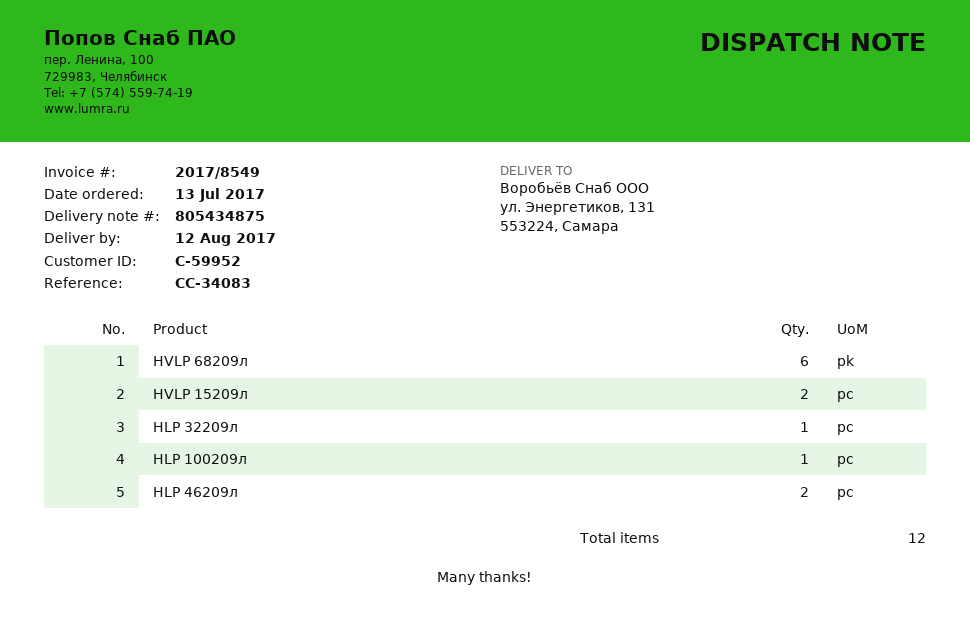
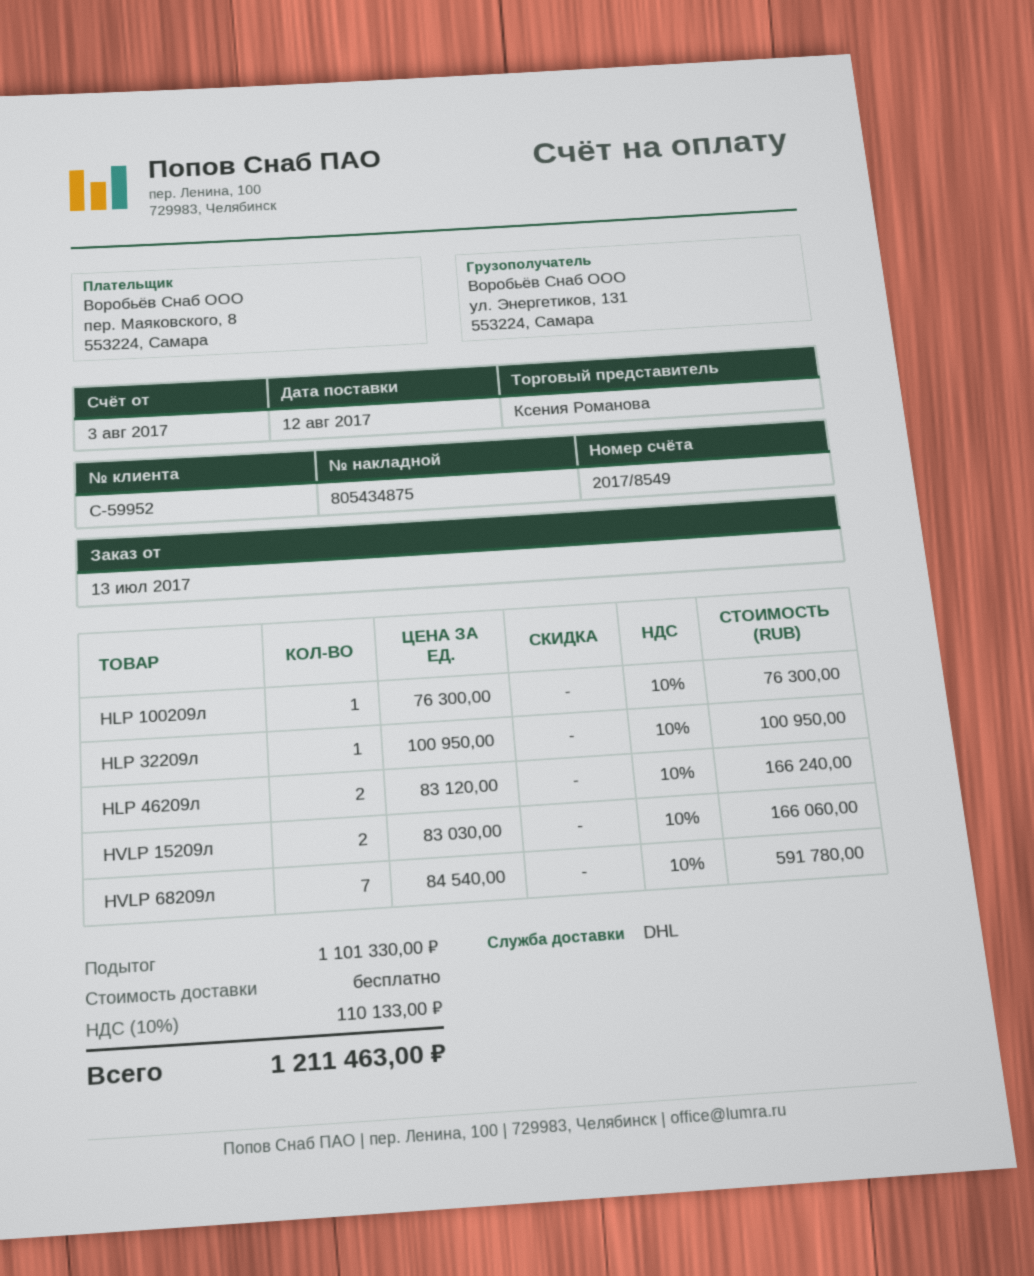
HVLP 68209л: 6 -> 7

